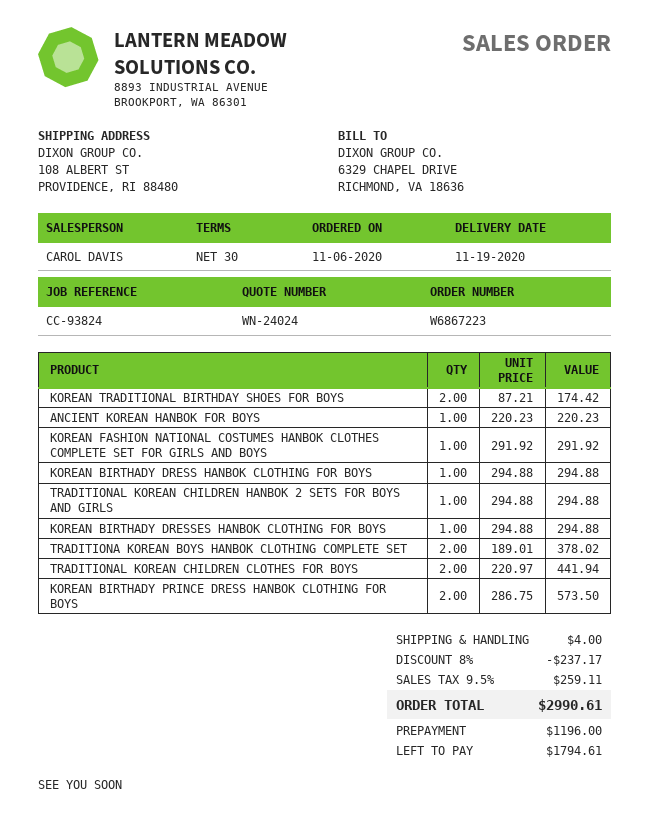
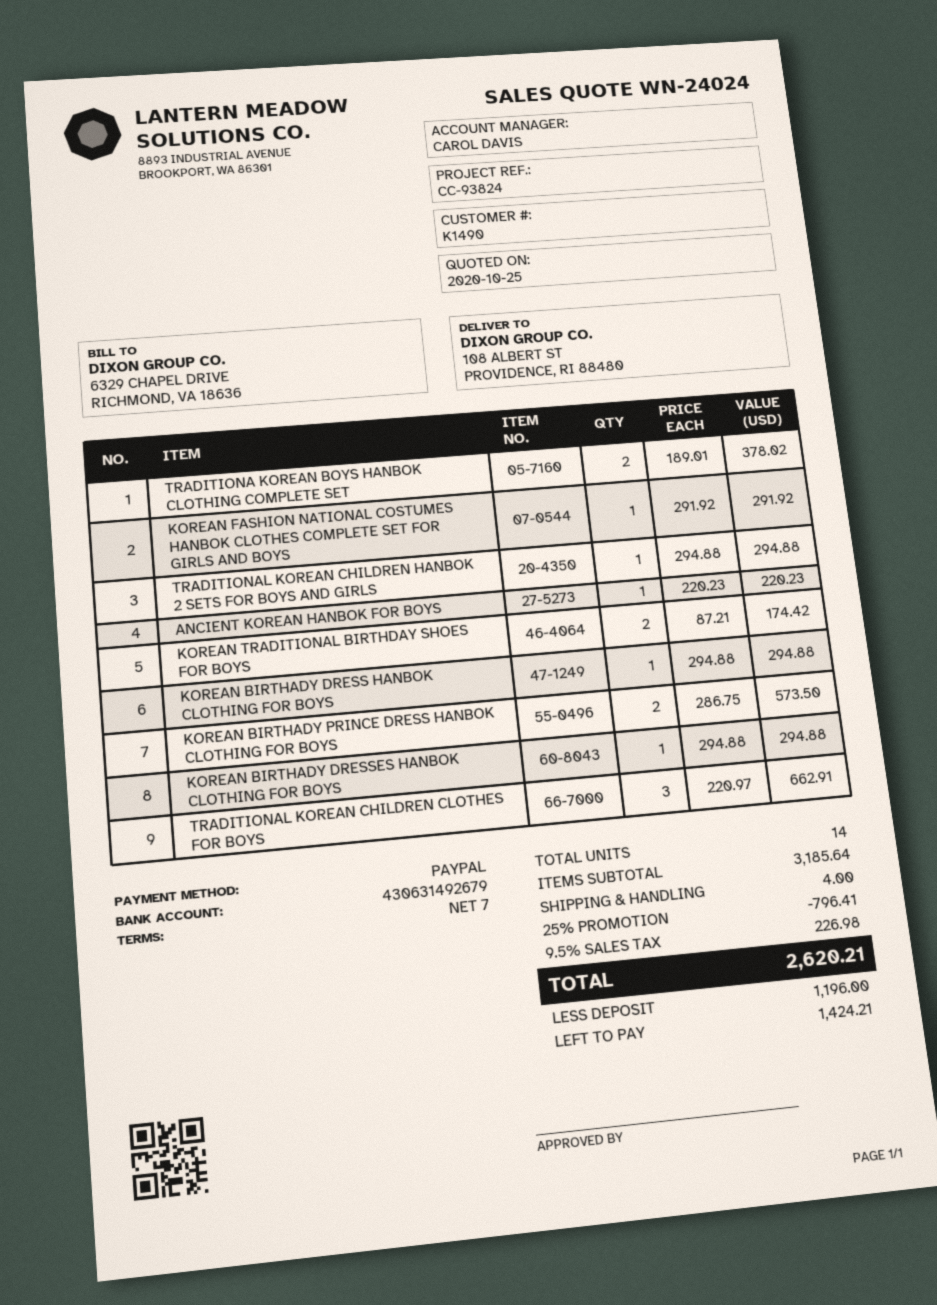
payment terms: 30 days -> 7 days
TRADITIONAL KOREAN CHILDREN CLOTHES FOR BOYS: 2 x 220.97 = 441.94 -> 3 x 220.97 = 662.91
discount: 8% = 237.17 -> 25% = 796.41
tax: 9.5% = 259.11 -> 9.5% = 226.98
total: 2990.61 -> 2620.21
balance: 1794.61 -> 1424.21

